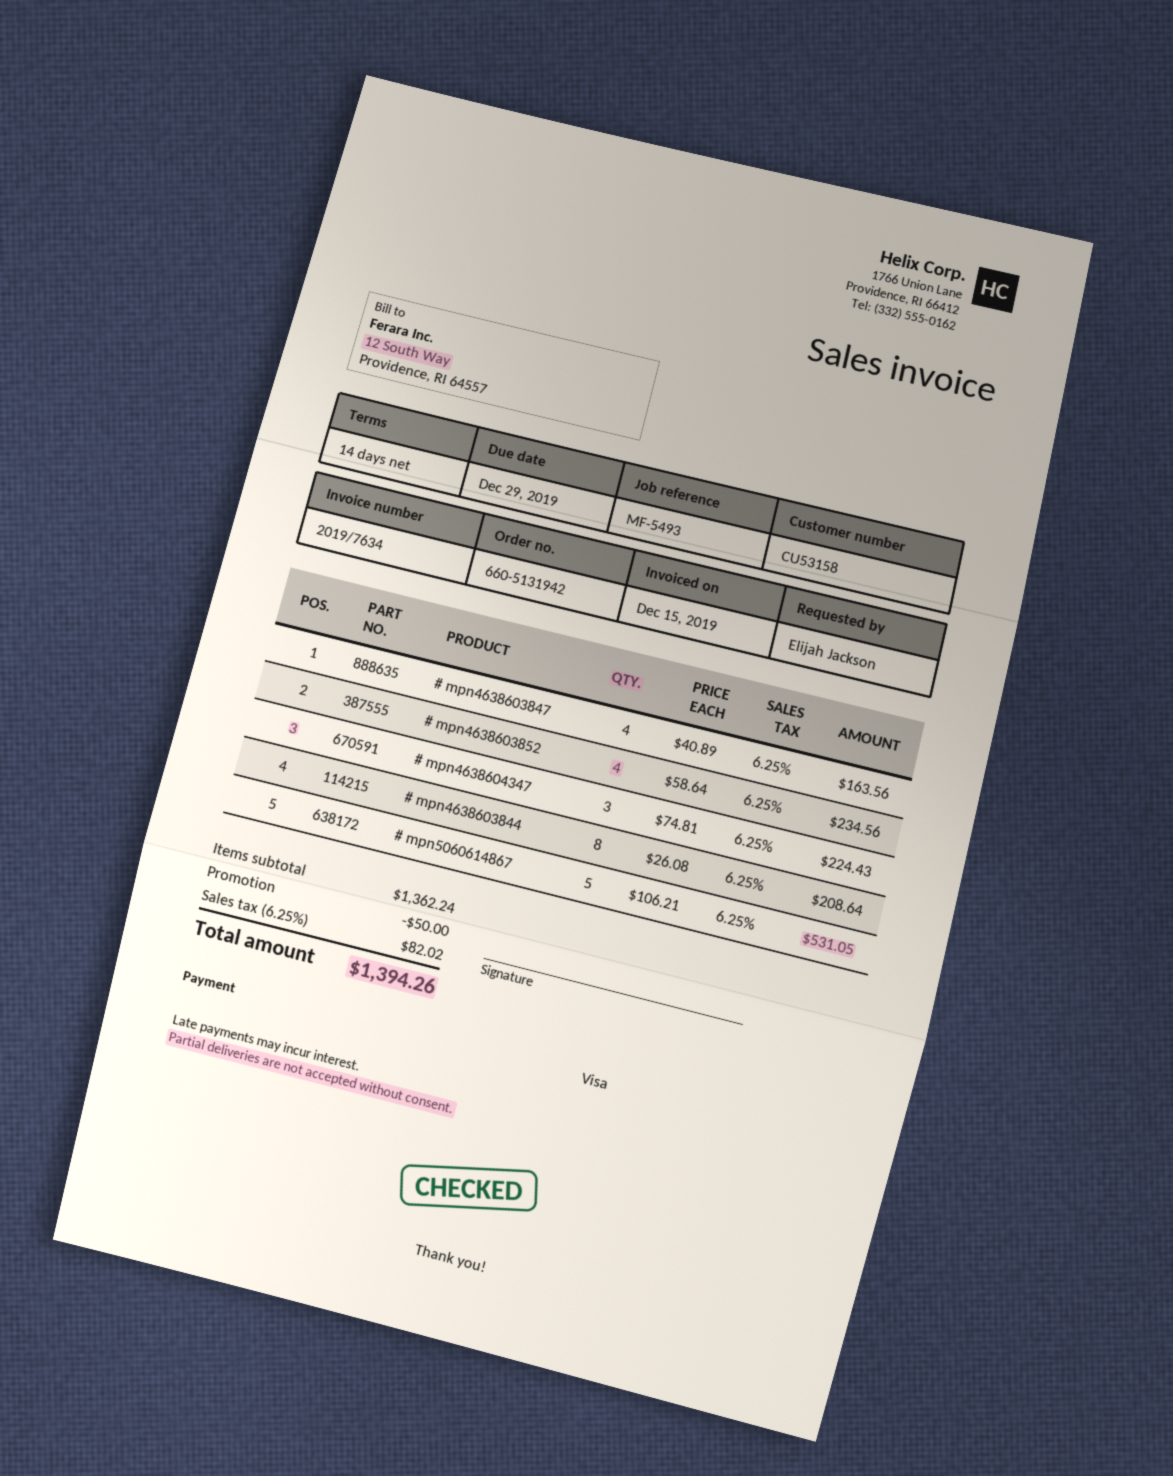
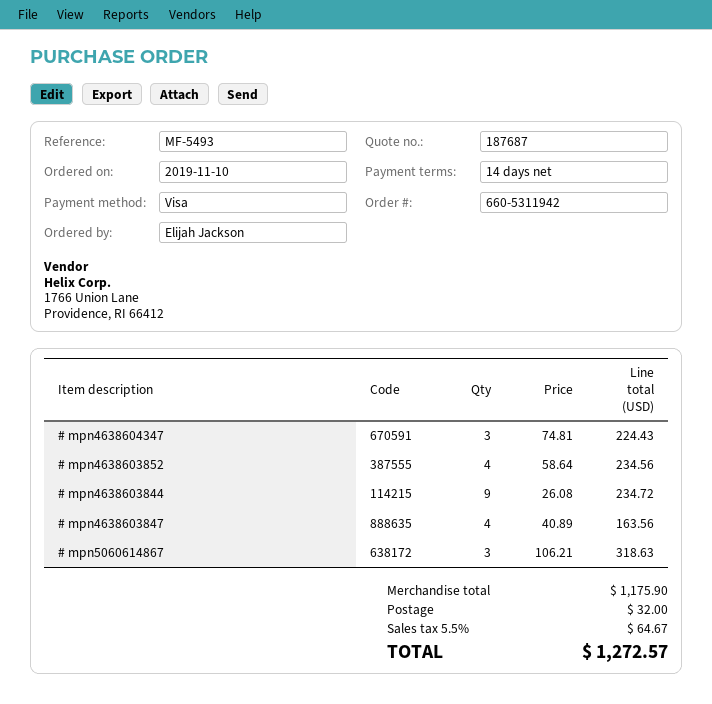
order number: 660-5131942 -> 660-5311942
# mpn4638603844: 8 x 26.08 = 208.64 -> 9 x 26.08 = 234.72
# mpn5060614867: 5 x 106.21 = 531.05 -> 3 x 106.21 = 318.63
subtotal: 1362.24 -> 1175.90
discount: 50.00 -> none
shipping: none -> 32.00
tax: 6.25% = 82.02 -> 5.5% = 64.67
total: 1394.26 -> 1272.57

